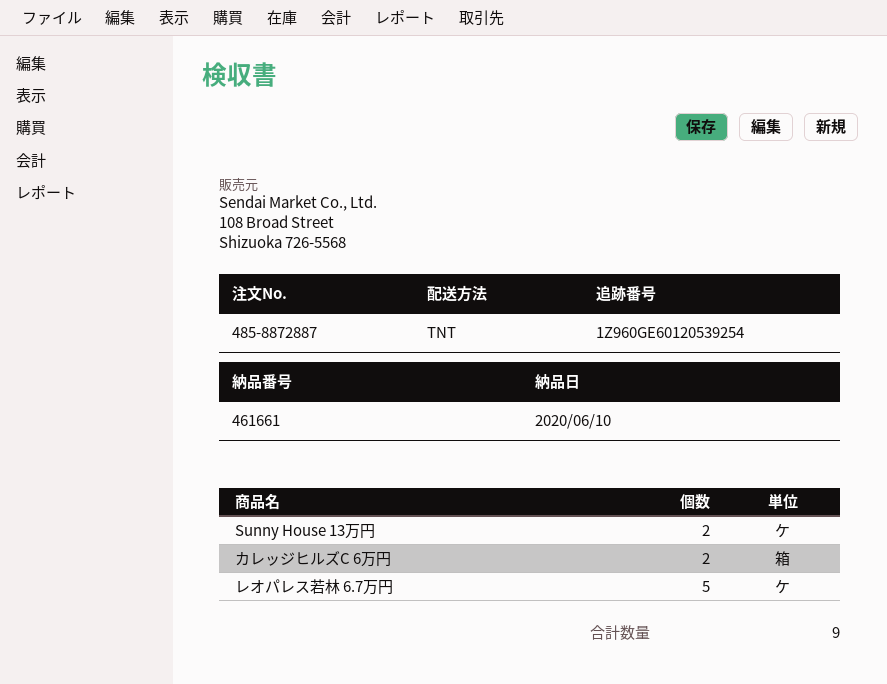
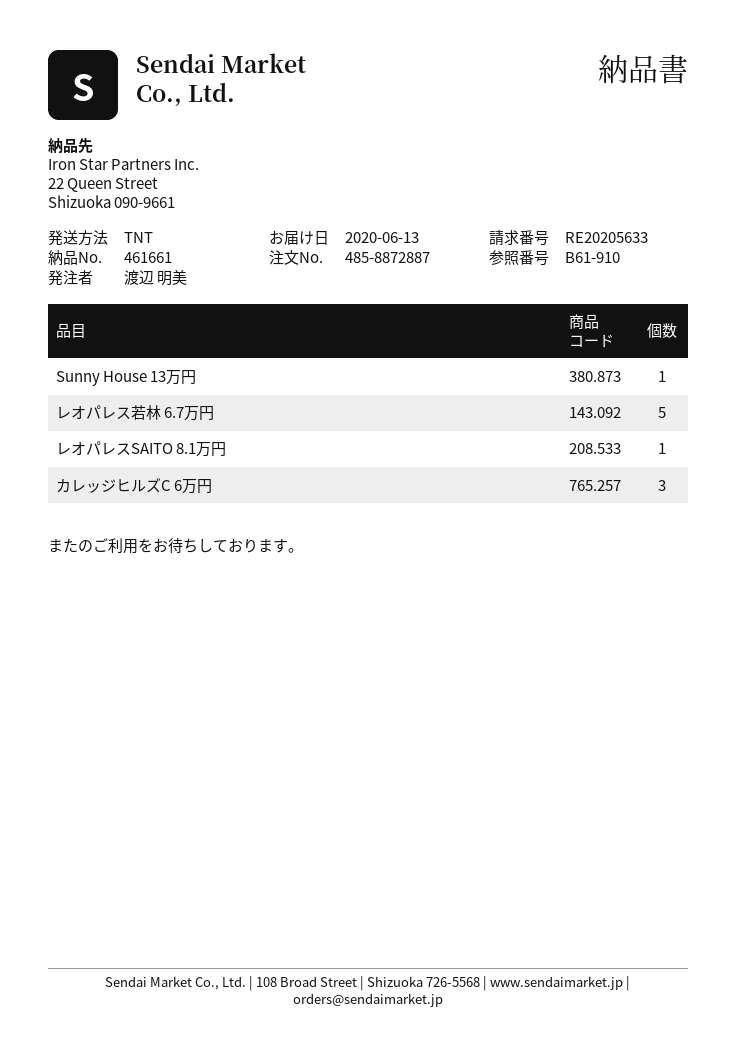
delivery date: 2020-06-10 -> 2020-06-13
Sunny House 13万円: 2 -> 1
カレッジヒルズC 6万円: 2 -> 3
レオパレスSAITO 8.1万円: none -> 1

